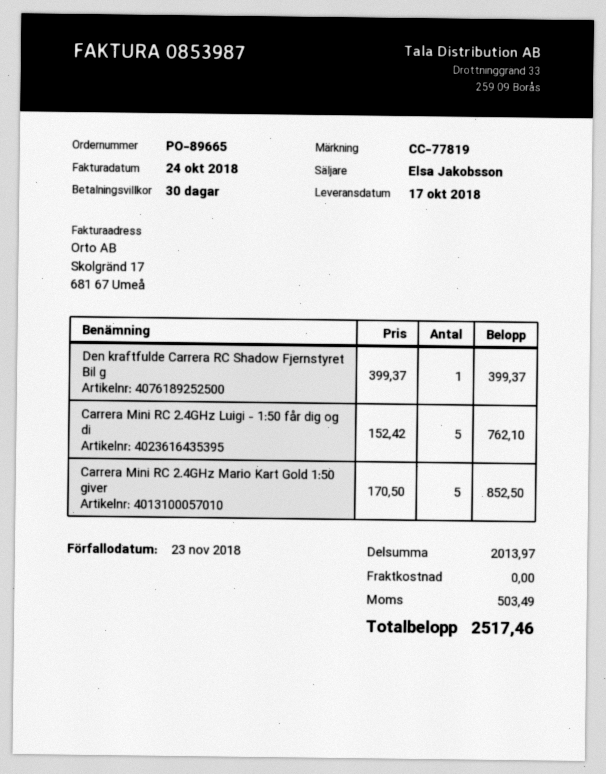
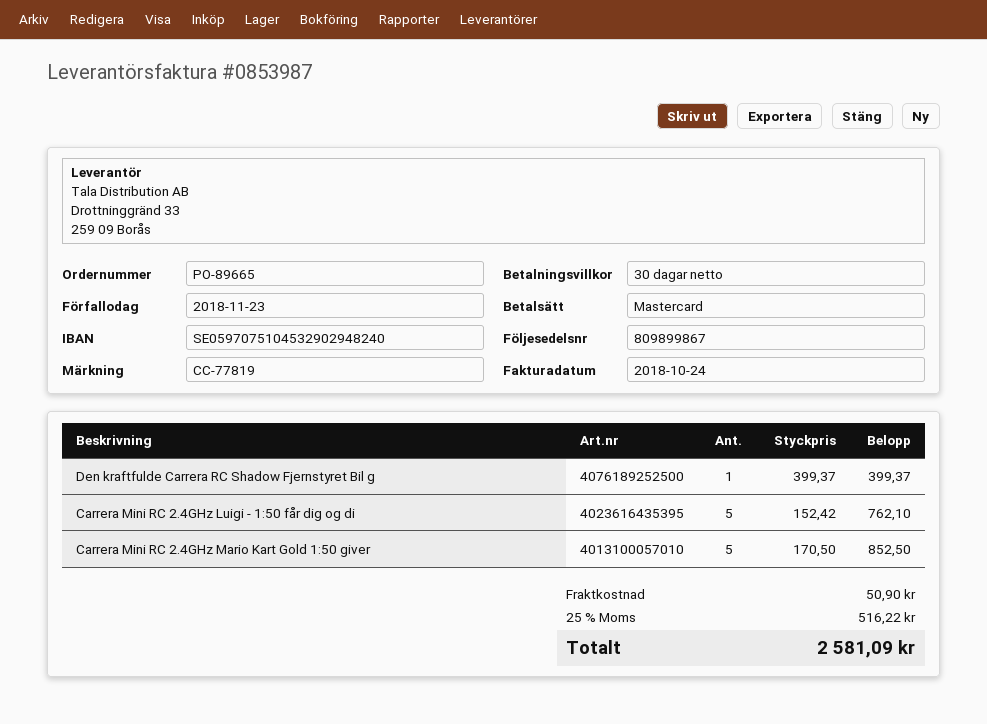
shipping: 0.00 -> 50.90
tax: 503.49 -> 516.22
total: 2517.46 -> 2581.09

